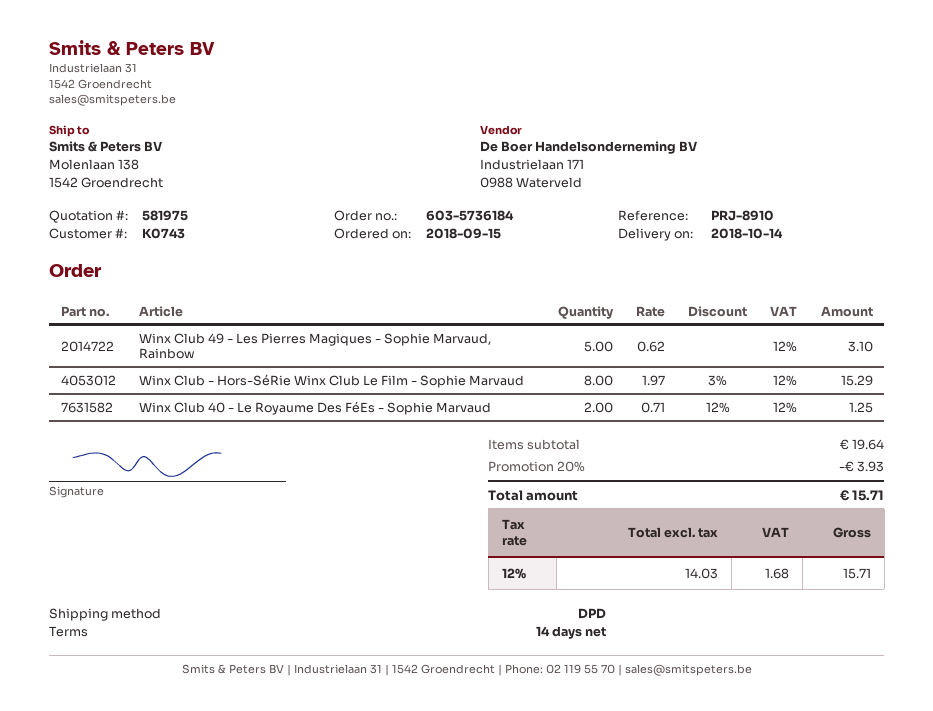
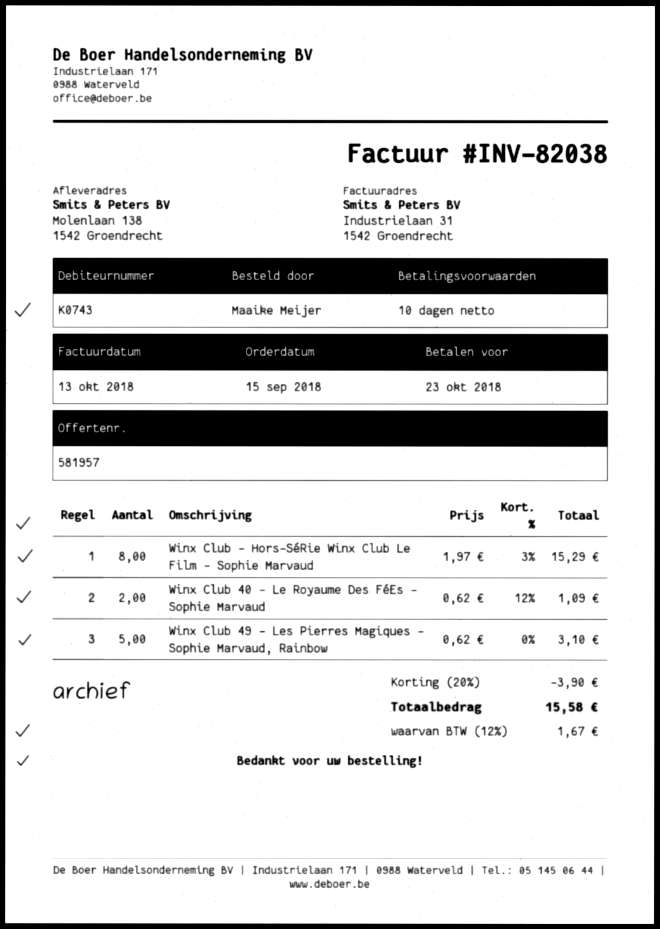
quote number: 581975 -> 581957
payment terms: 14 days -> 10 days
Winx Club 40 - Le Royaume Des FéEs - Sophie Marvaud: 2 x 0.71 - 12% = 1.25 -> 2 x 0.62 - 12% = 1.09
discount: 20% = 3.93 -> 20% = 3.90
tax: 12% = 1.68 -> 12% = 1.67
total: 15.71 -> 15.58

